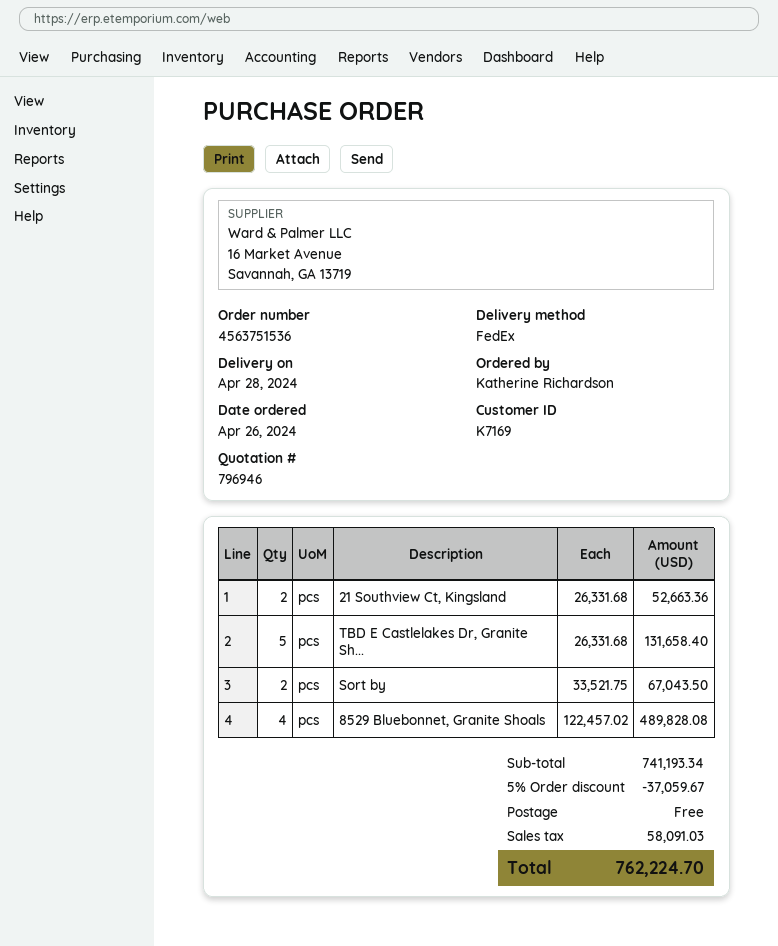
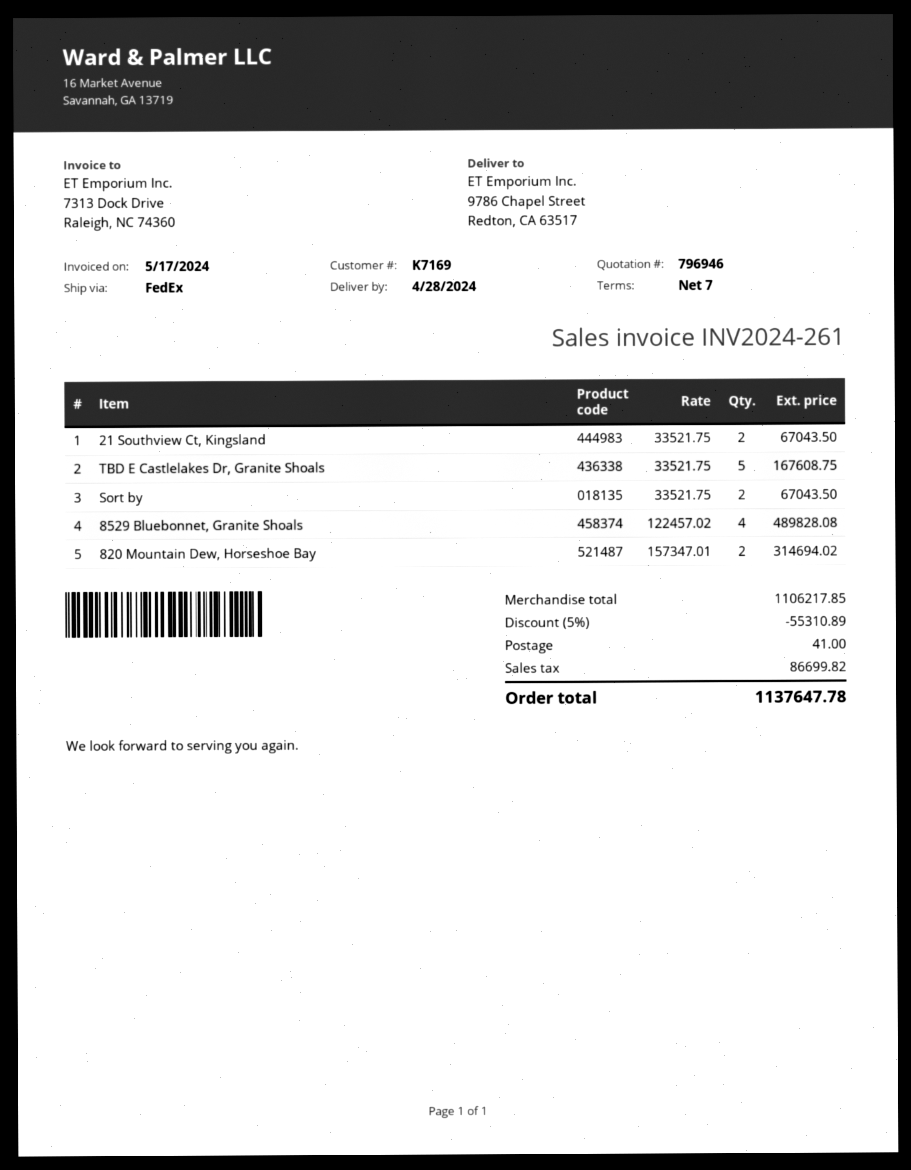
21 Southview Ct, Kingsland: 2 x 26331.68 = 52663.36 -> 2 x 33521.75 = 67043.50
TBD E Castlelakes Dr, Granite Sh...: 5 x 26331.68 = 131658.40 -> 5 x 33521.75 = 167608.75
820 Mountain Dew, Horseshoe Bay: none -> 2 x 157347.01 = 314694.02
subtotal: 741193.34 -> 1106217.85
discount: 5% = 37059.67 -> 5% = 55310.89
shipping: 0.00 -> 41.00
tax: 58091.03 -> 86699.82
total: 762224.70 -> 1137647.78

